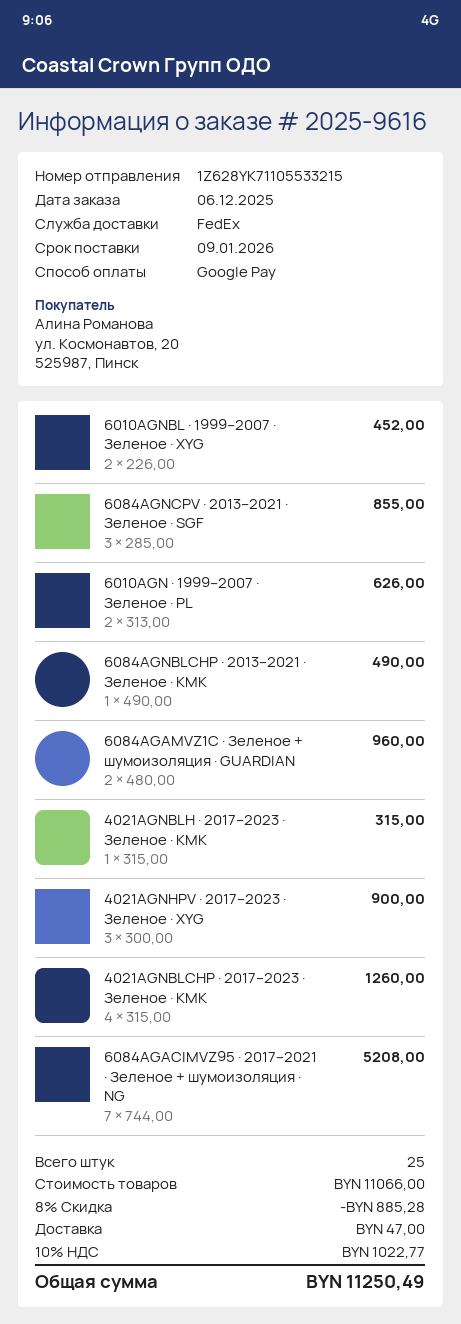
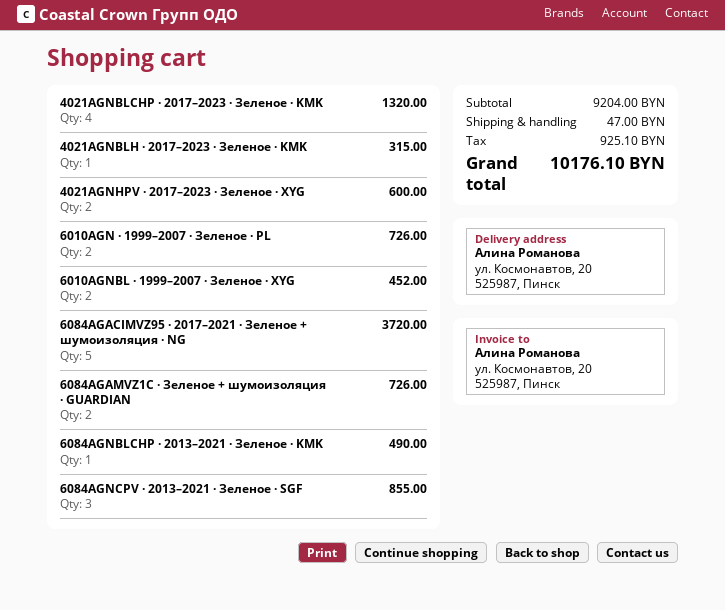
6010AGN · 1999–2007 · Зеленое · PL: 2 for 626.00 -> 2 for 726.00
6084AGAMVZ1C · Зеленое + шумоизоляция · GUARDIAN: 2 for 960.00 -> 2 for 726.00
4021AGNHPV · 2017–2023 · Зеленое · XYG: 3 for 900.00 -> 2 for 600.00
4021AGNBLCHP · 2017–2023 · Зеленое · KMK: 4 for 1260.00 -> 4 for 1320.00
6084AGACIMVZ95 · 2017–2021 · Зеленое + шумоизоляция · NG: 7 for 5208.00 -> 5 for 3720.00
subtotal: 11066.00 -> 9204.00
discount: 8% = 885.28 -> none
tax: 1022.77 -> 925.10
total: 11250.49 -> 10176.10

